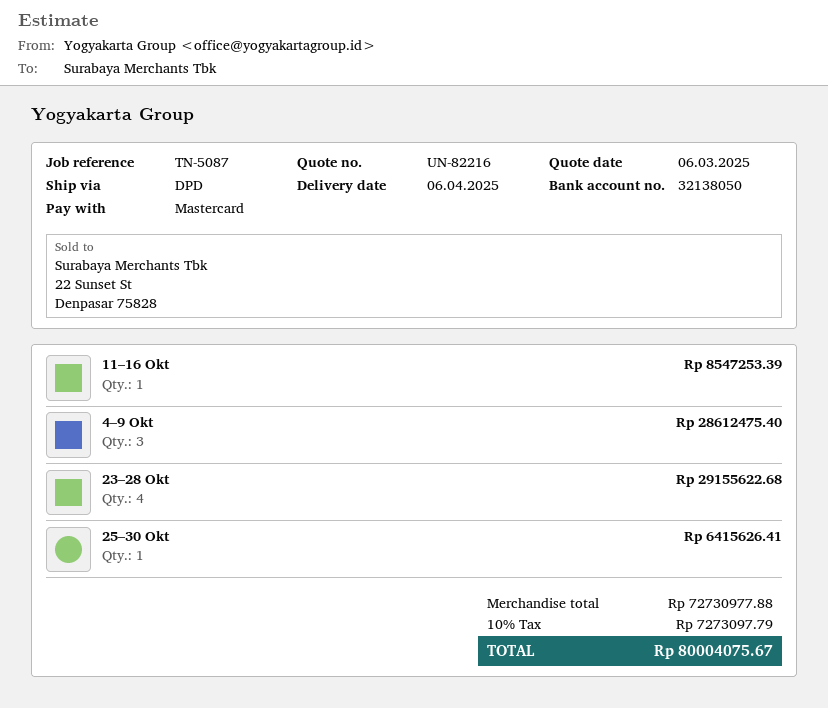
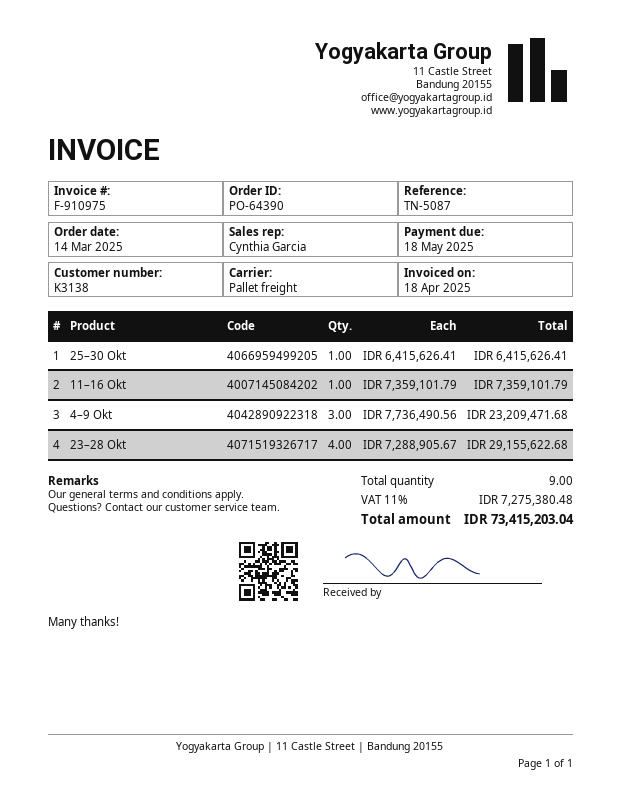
shipping method: DPD -> pallet freight
11–16 Okt: 1 for 8547253.39 -> 1 for 7359101.79
4–9 Okt: 3 for 28612475.40 -> 3 for 23209471.68
tax: 10% = 7273097.79 -> 11% = 7275380.48
total: 80004075.67 -> 73415203.04

